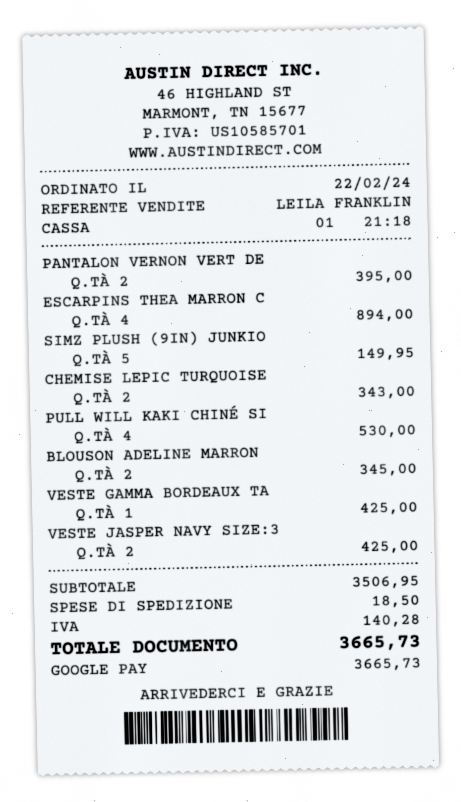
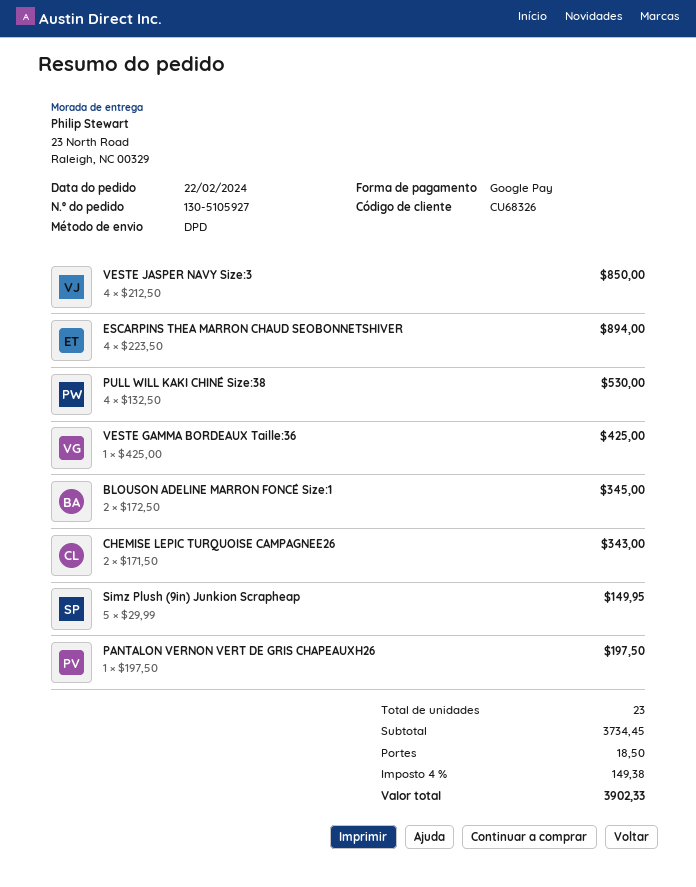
PANTALON VERNON VERT DE: 2 for 395.00 -> 1 for 197.50
VESTE JASPER NAVY SIZE:3: 2 for 425.00 -> 4 for 850.00
subtotal: 3506.95 -> 3734.45
tax: 140.28 -> 149.38
total: 3665.73 -> 3902.33

